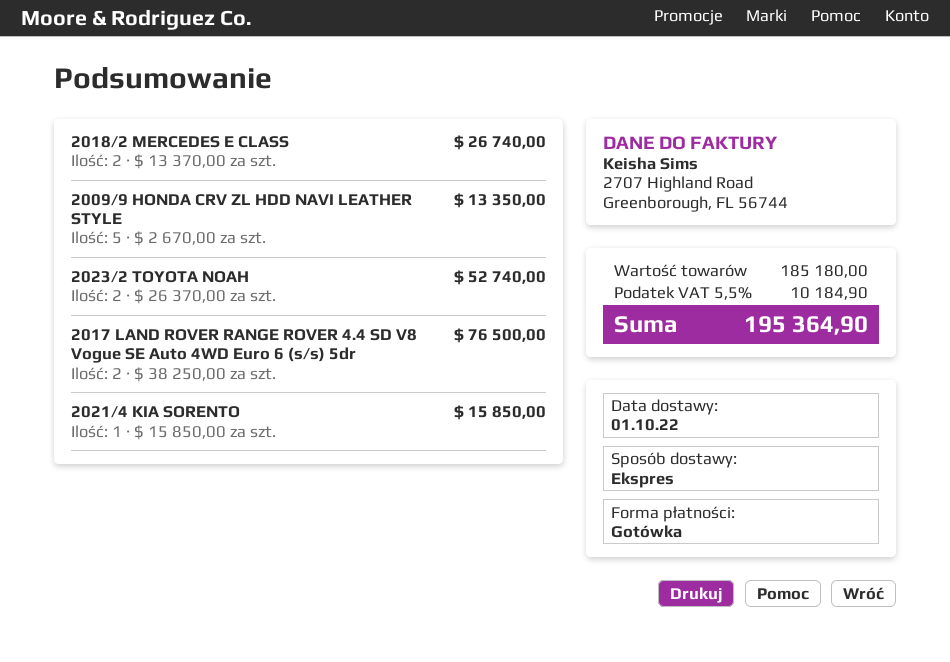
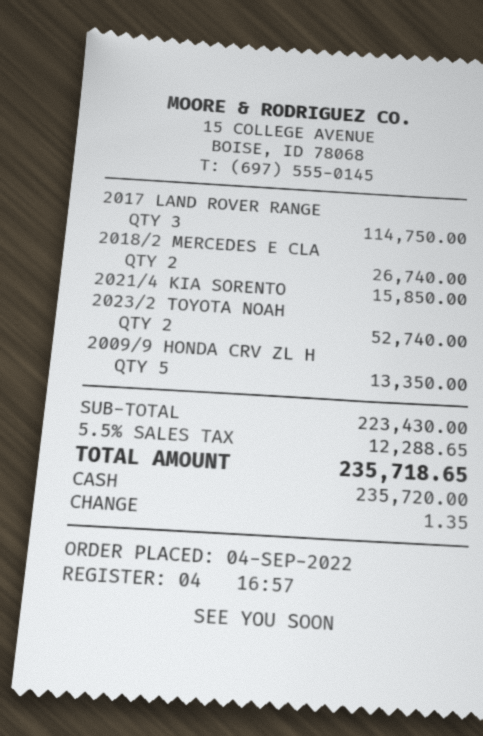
2017 LAND ROVER RANGE ROVER 4.4 SD V8 Vogue SE Auto 4WD Euro 6 (s/s) 5dr: 2 for 76500.00 -> 3 for 114750.00
subtotal: 185180.00 -> 223430.00
tax: 5.5% = 10184.90 -> 5.5% = 12288.65
total: 195364.90 -> 235718.65

